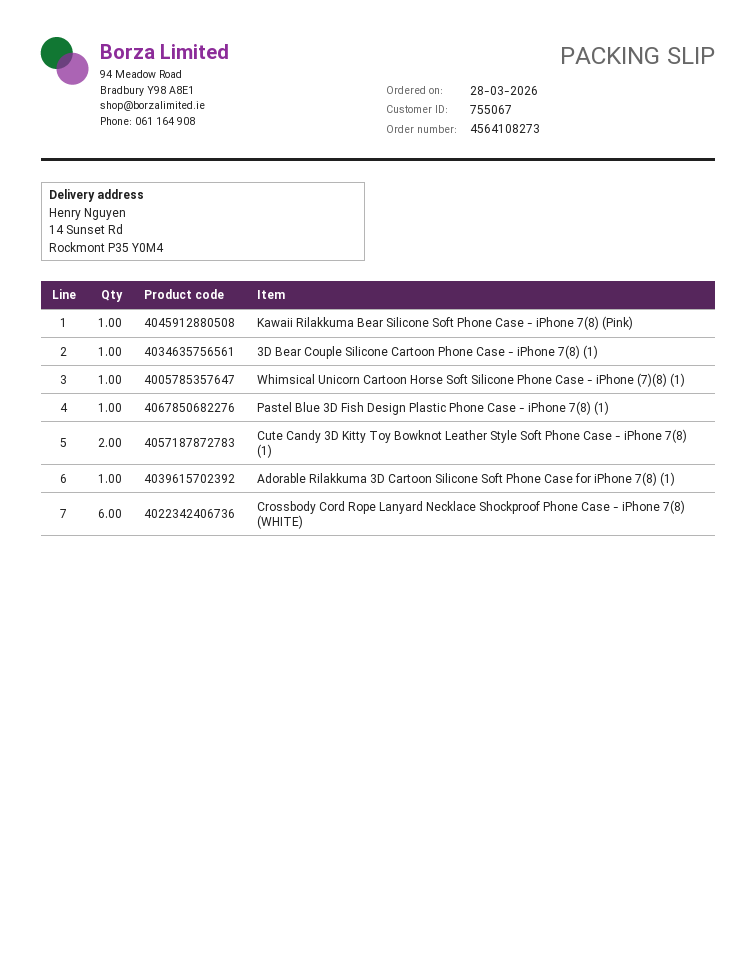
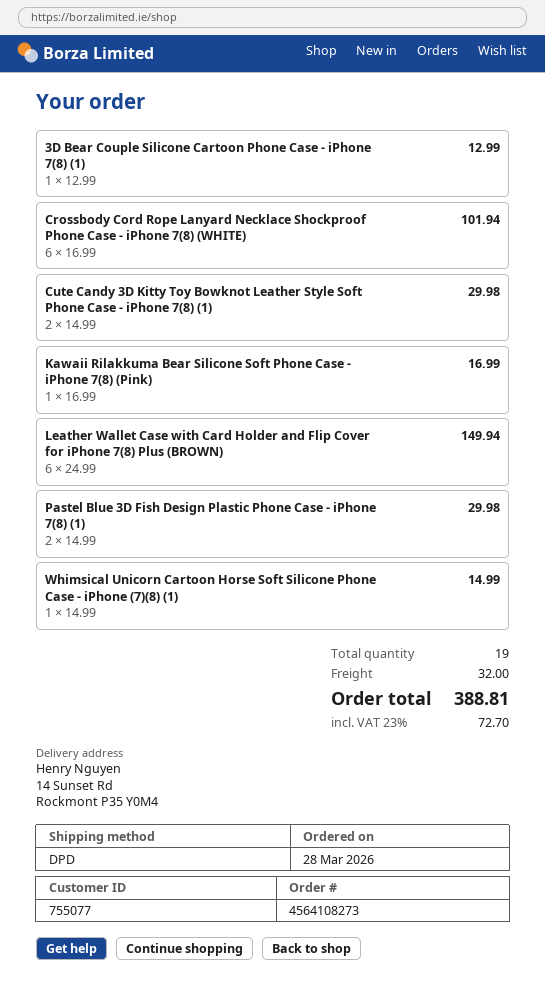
customer number: 755067 -> 755077
Pastel Blue 3D Fish Design Plastic Phone Case - iPhone 7(8) (1): 1 -> 2
Adorable Rilakkuma 3D Cartoon Silicone Soft Phone Case for iPhone 7(8) (1): 1 -> none
Leather Wallet Case with Card Holder and Flip Cover for iPhone 7(8) Plus (BROWN): none -> 6

